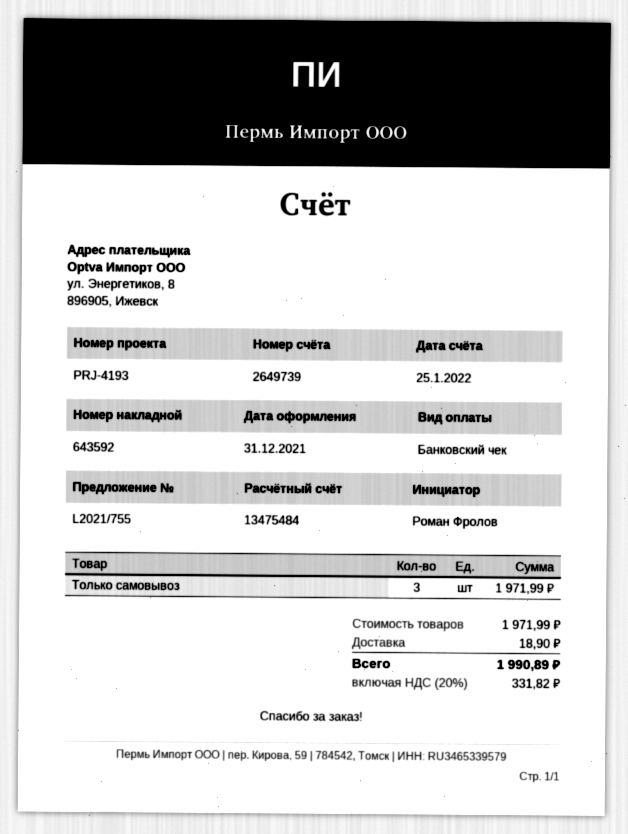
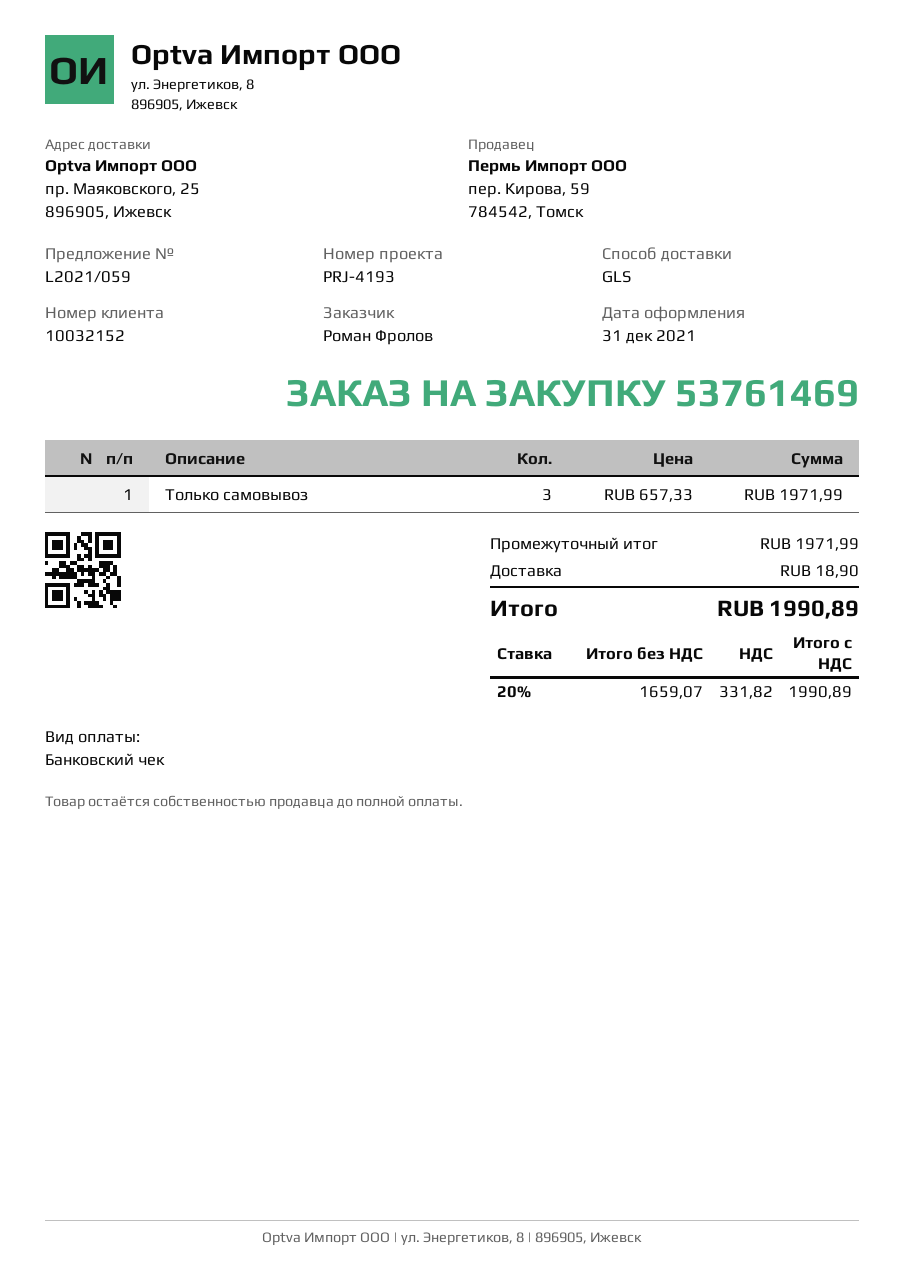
quote number: L2021/755 -> L2021/059

